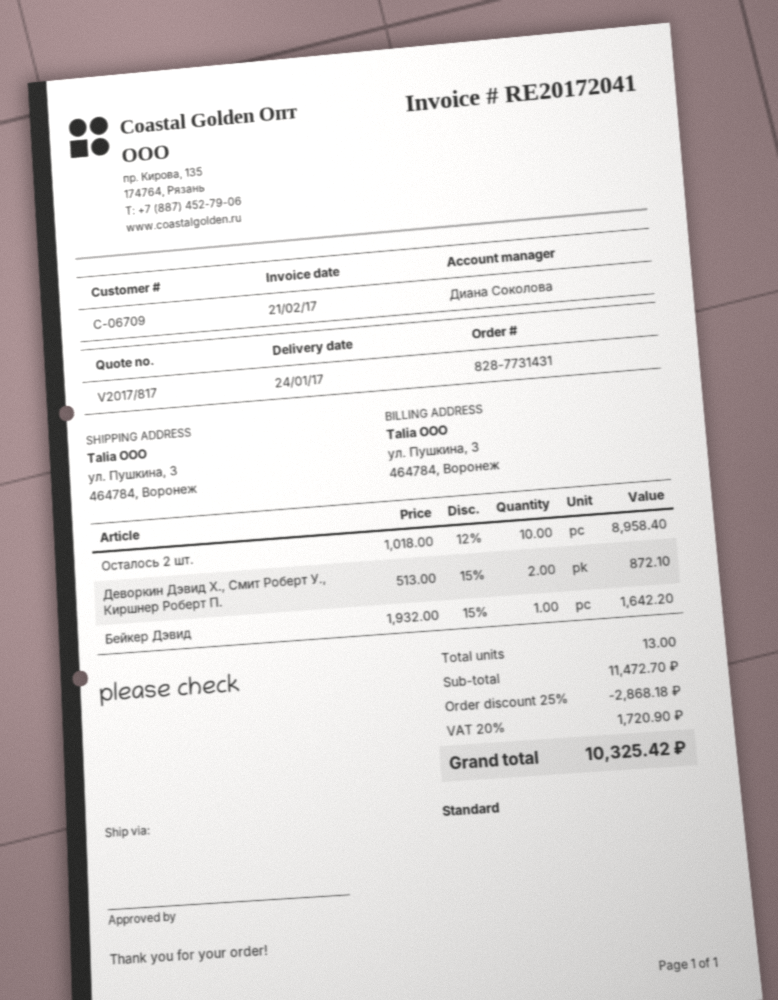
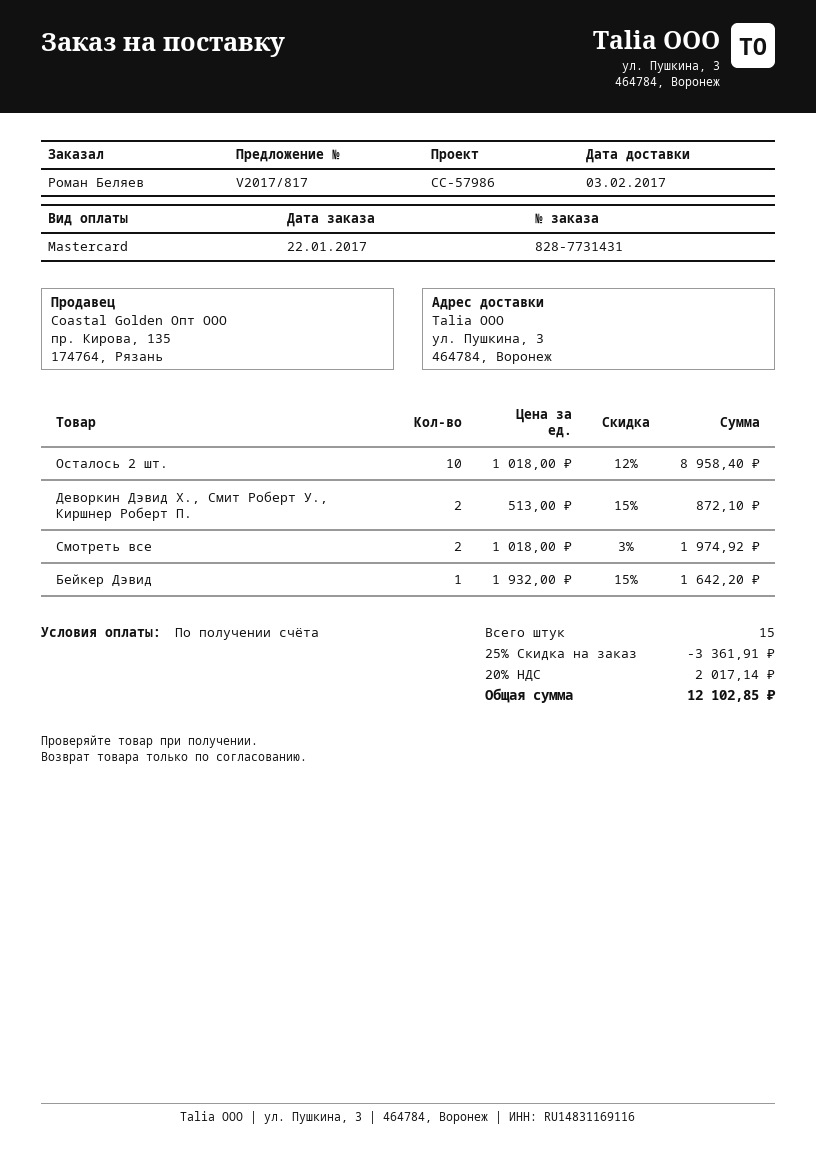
delivery date: 2017-01-24 -> 2017-02-03
Смотреть все: none -> 2 x 1018.00 - 3% = 1974.92
total quantity: 13 -> 15
discount: 25% = 2868.18 -> 25% = 3361.91
tax: 20% = 1720.90 -> 20% = 2017.14
total: 10325.42 -> 12102.85

